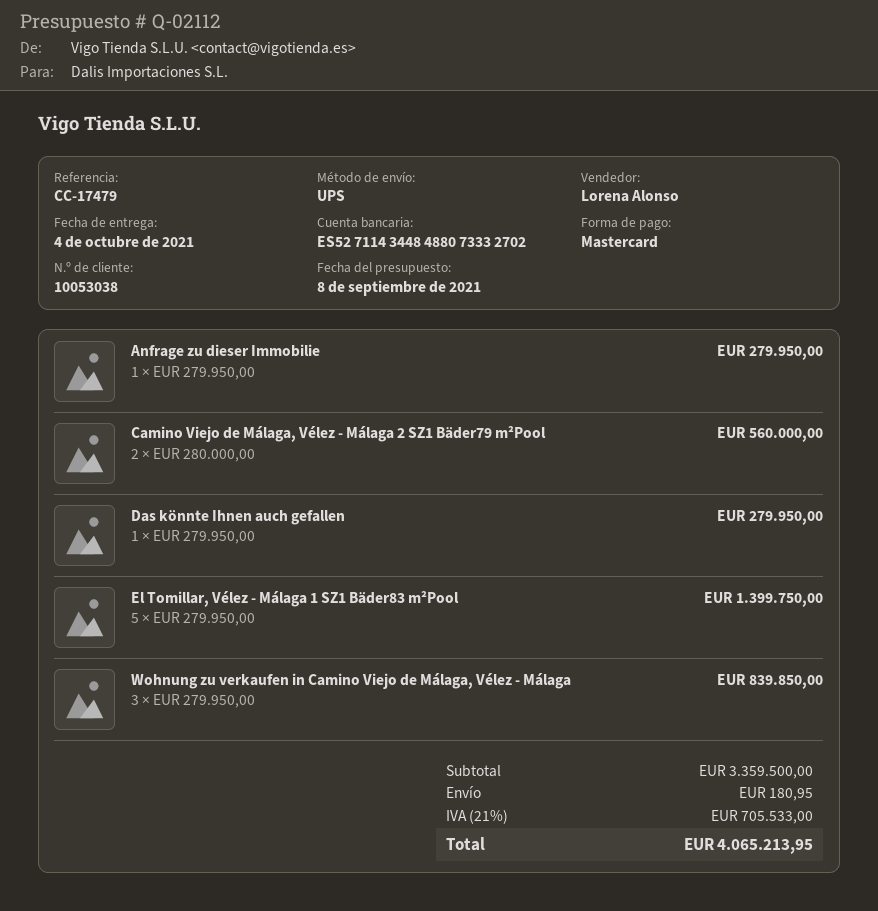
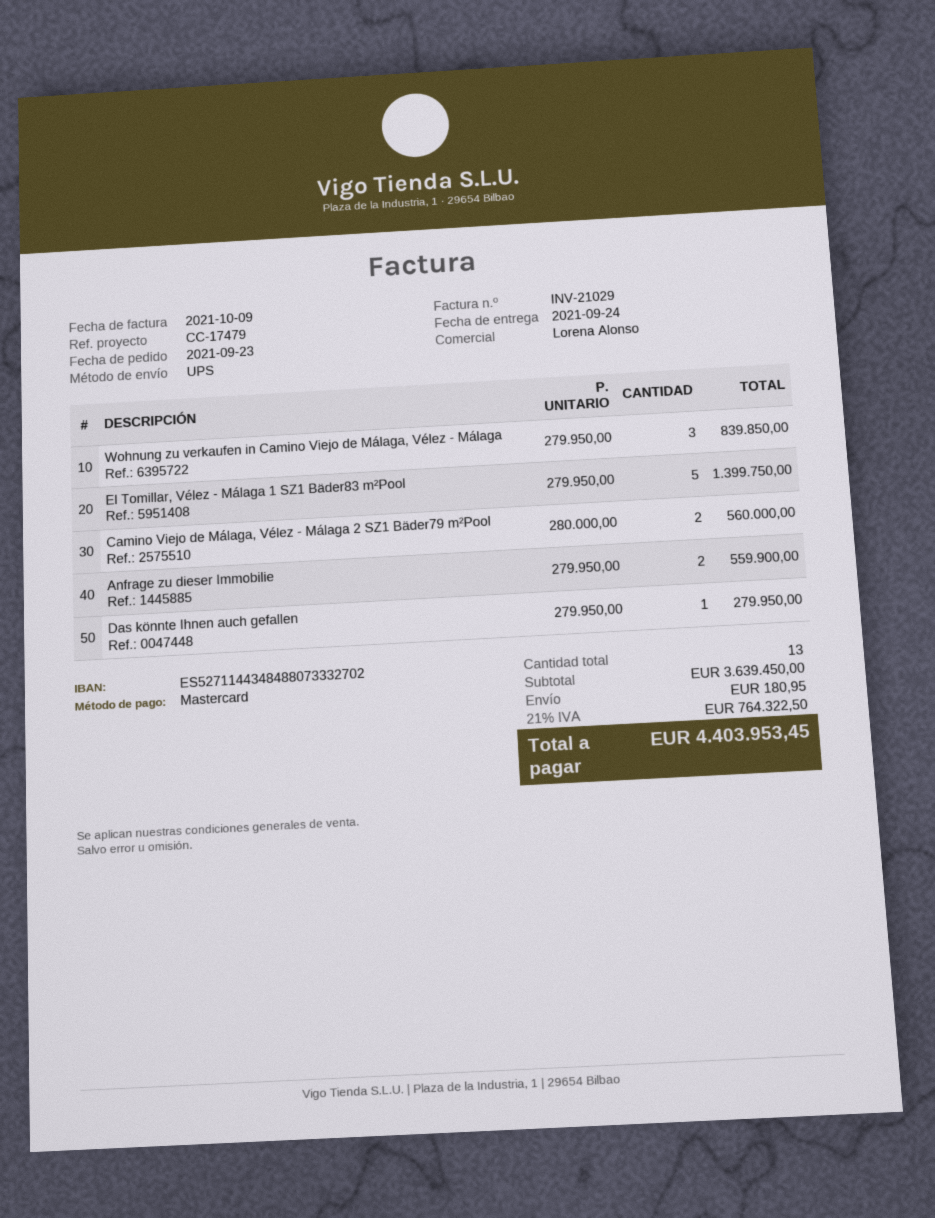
delivery date: 2021-10-04 -> 2021-09-24
bank account: ES5271143448488073332702 -> ES5271144348488073332702
Anfrage zu dieser Immobilie: 1 x 279950.00 = 279950.00 -> 2 x 279950.00 = 559900.00
subtotal: 3359500.00 -> 3639450.00
tax: 21% = 705533.00 -> 21% = 764322.50
total: 4065213.95 -> 4403953.45

